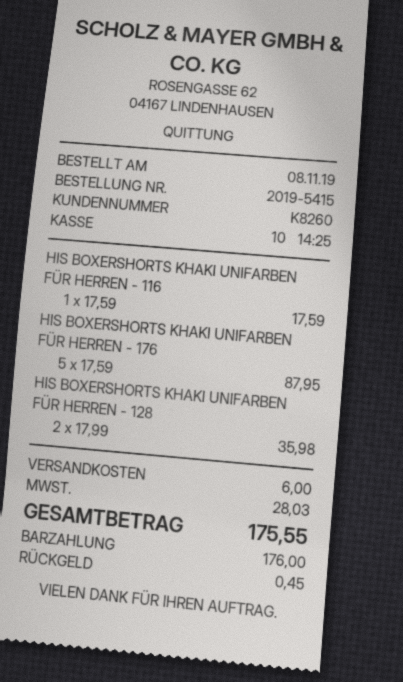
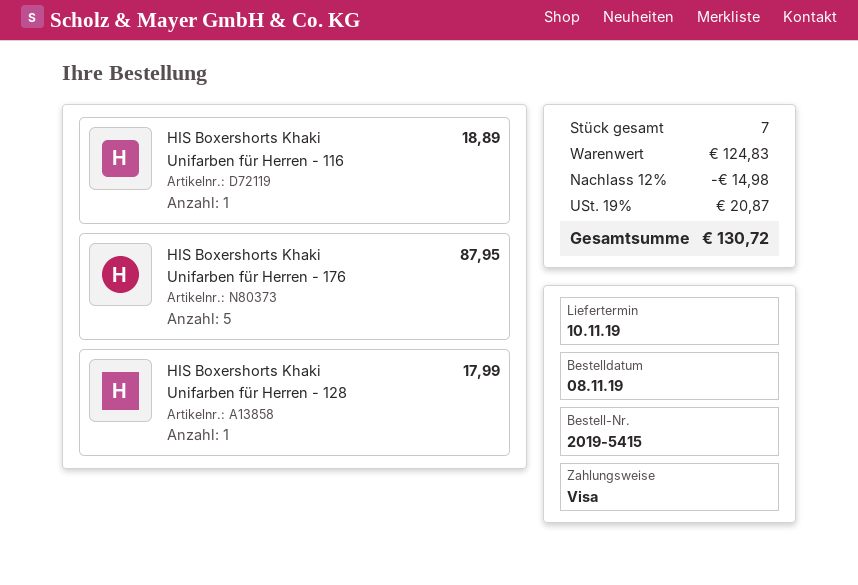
payment method: cash -> Visa
HIS BOXERSHORTS KHAKI UNIFARBEN FÜR HERREN - 116: 1 for 17.59 -> 1 for 18.89
HIS BOXERSHORTS KHAKI UNIFARBEN FÜR HERREN - 128: 2 for 35.98 -> 1 for 17.99
discount: none -> 12% = 14.98
shipping: 6.00 -> none
tax: 28.03 -> 20.87
total: 175.55 -> 130.72

